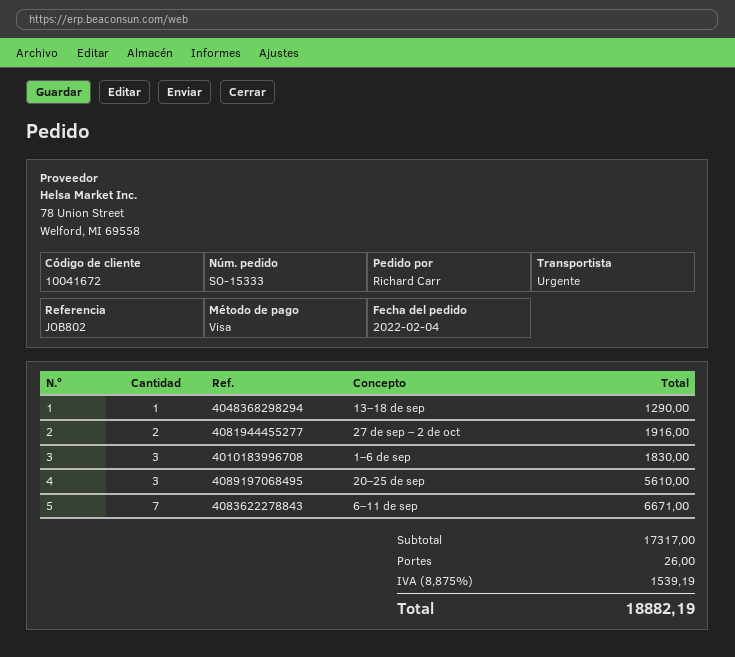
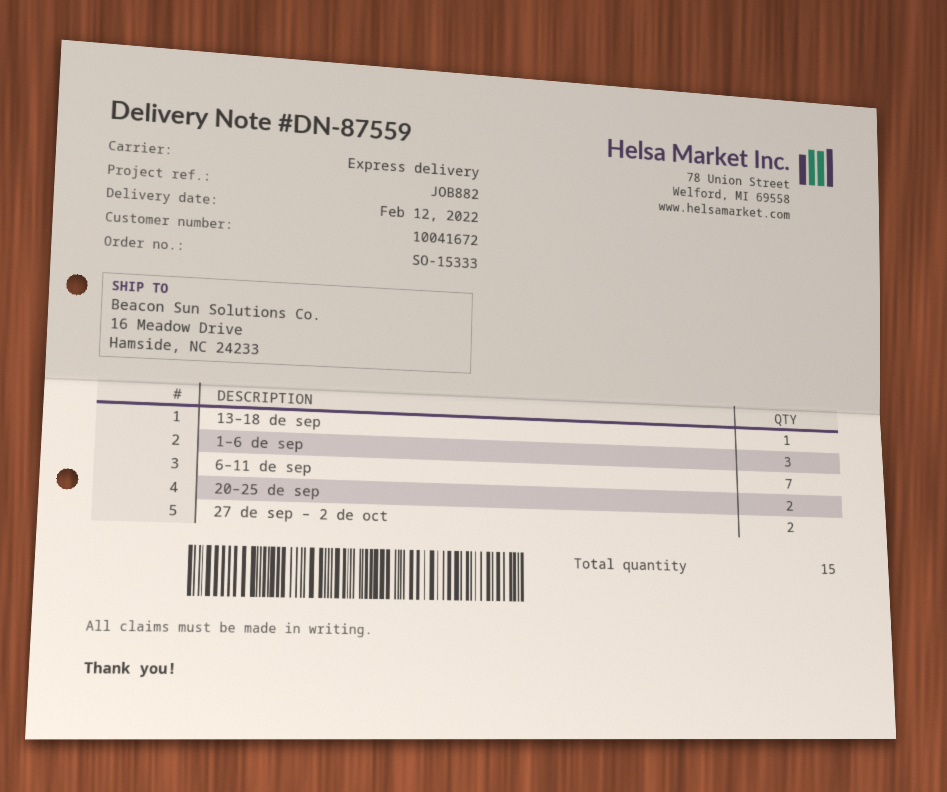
reference: JOB802 -> JOB882
20–25 de sep: 3 -> 2

